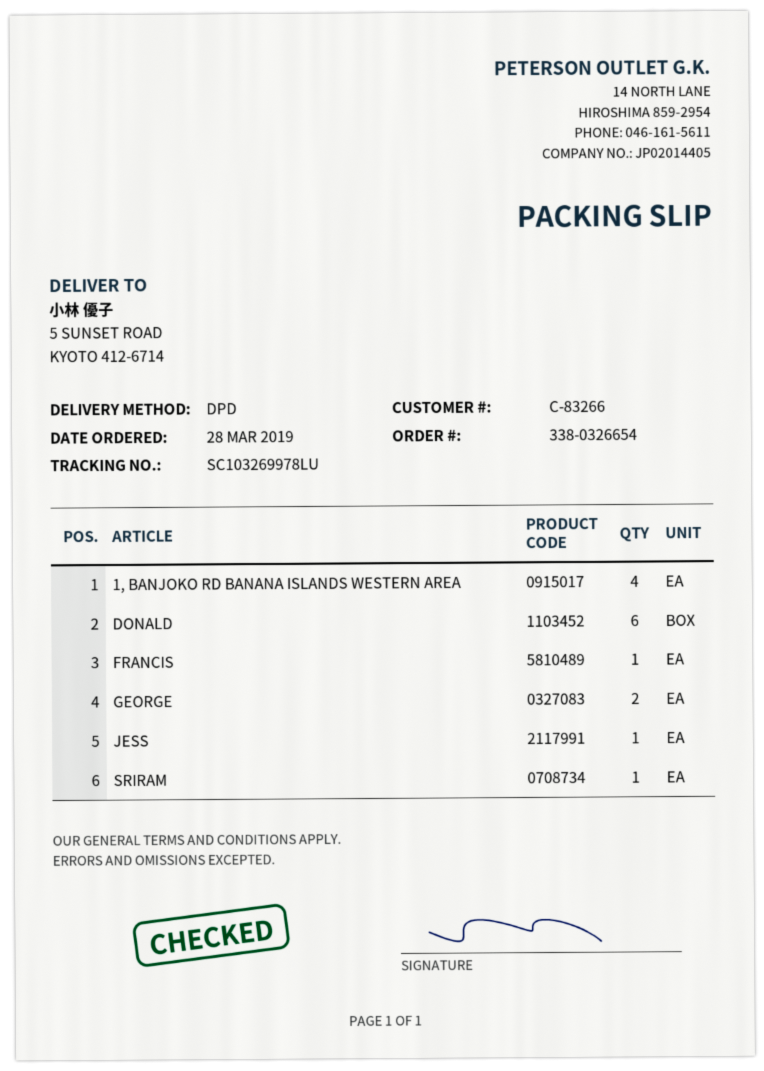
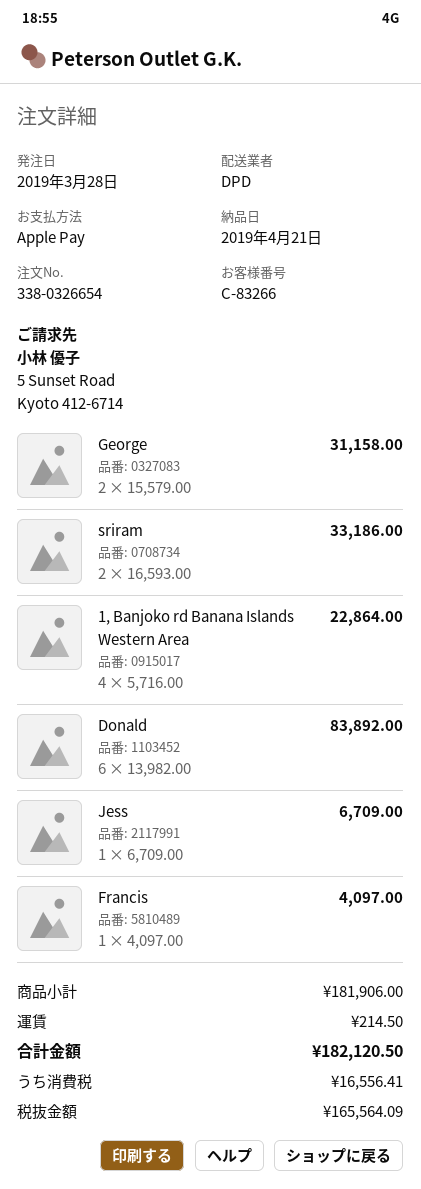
SRIRAM: 1 -> 2

